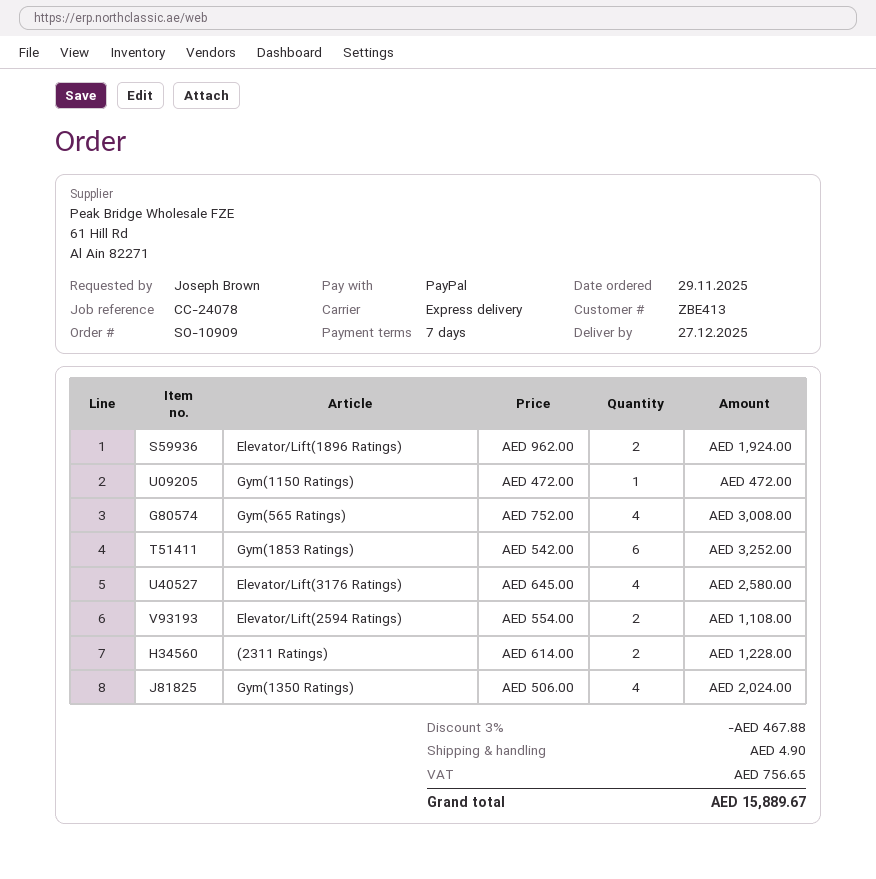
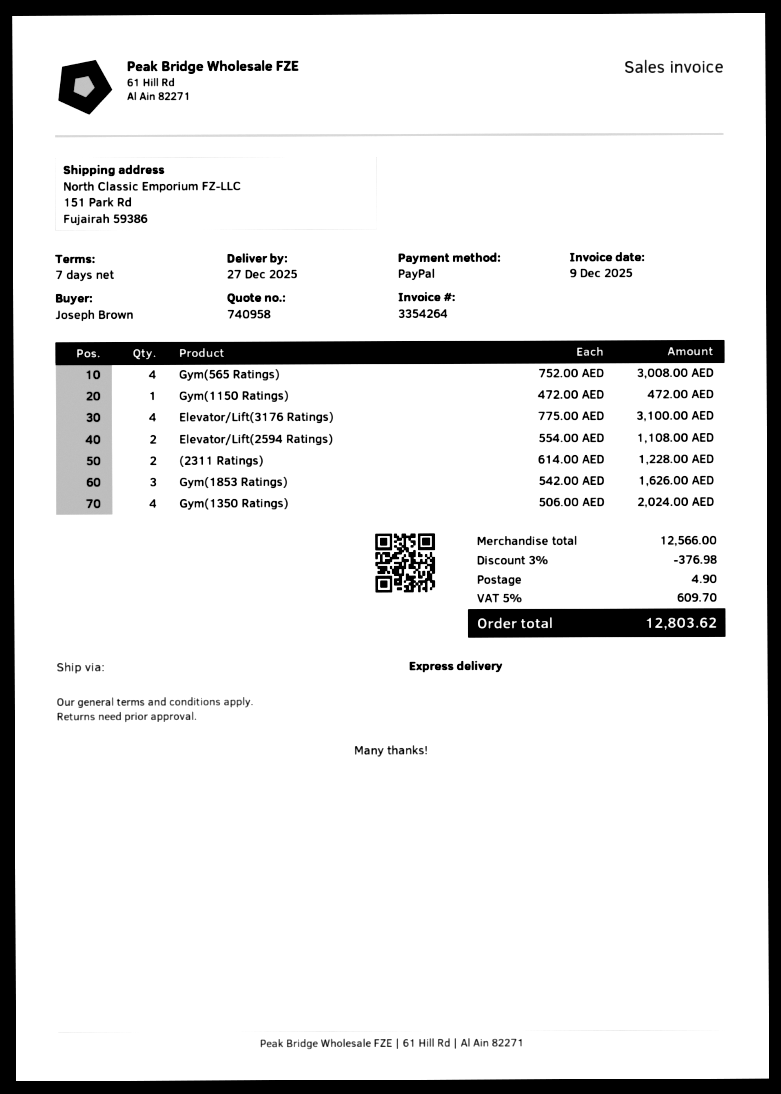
Elevator/Lift(1896 Ratings): 2 x 962.00 = 1924.00 -> none
Gym(1853 Ratings): 6 x 542.00 = 3252.00 -> 3 x 542.00 = 1626.00
Elevator/Lift(3176 Ratings): 4 x 645.00 = 2580.00 -> 4 x 775.00 = 3100.00
discount: 3% = 467.88 -> 3% = 376.98
tax: 756.65 -> 609.70
total: 15889.67 -> 12803.62

